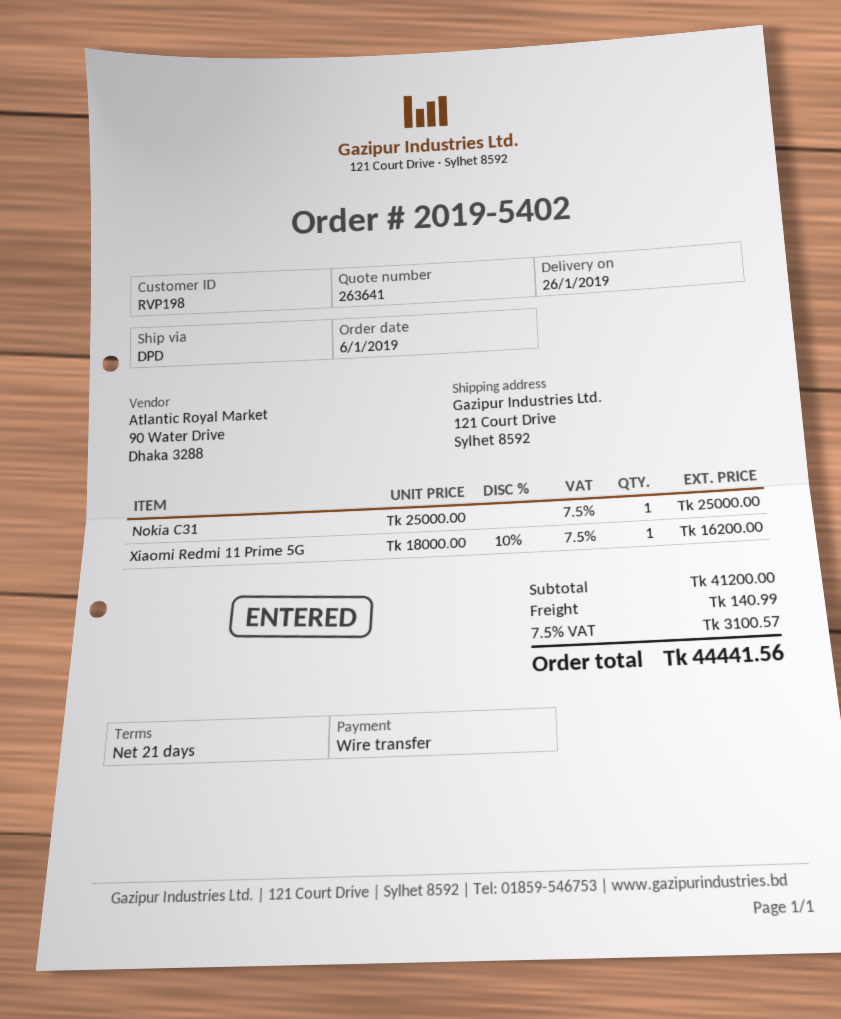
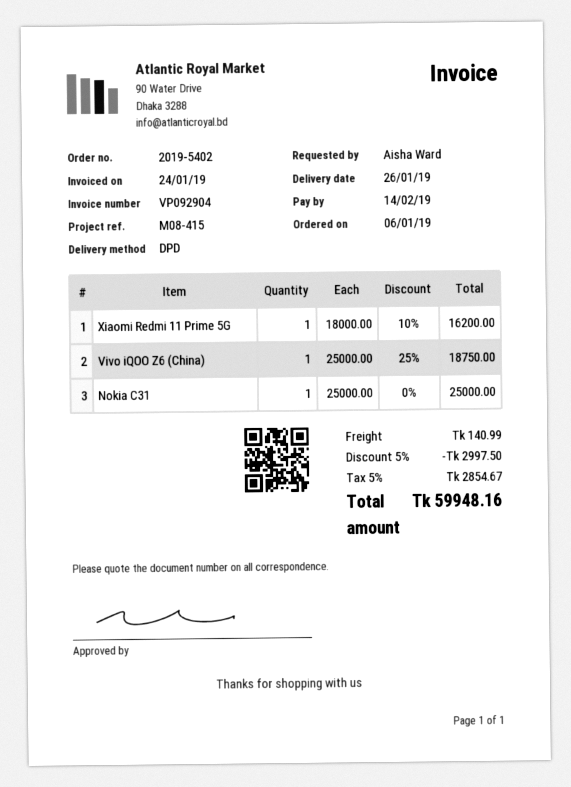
Vivo iQOO Z6 (China): none -> 1 x 25000.00 - 25% = 18750.00
discount: none -> 5% = 2997.50
tax: 7.5% = 3100.57 -> 5% = 2854.67
total: 44441.56 -> 59948.16

